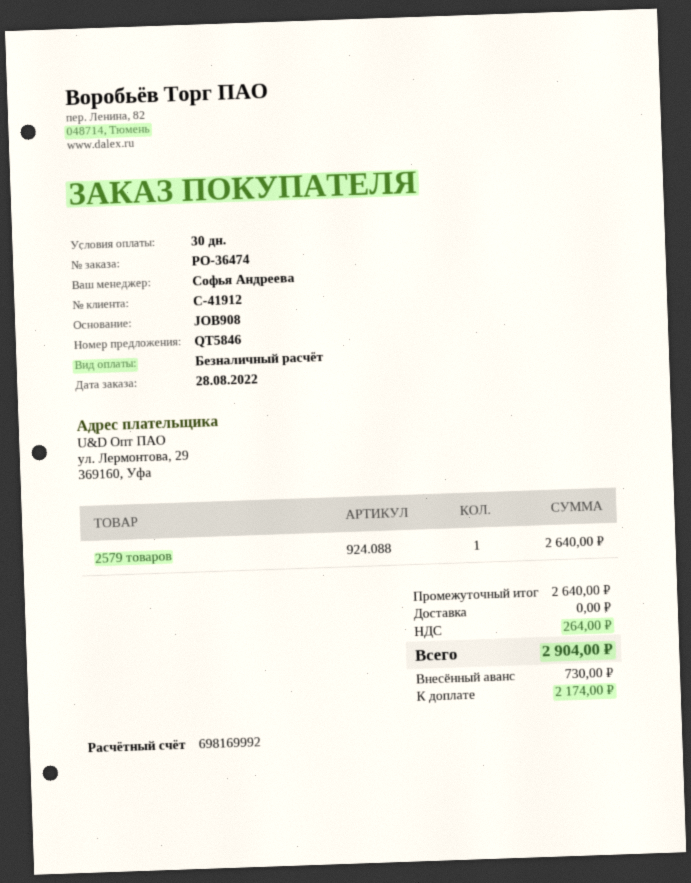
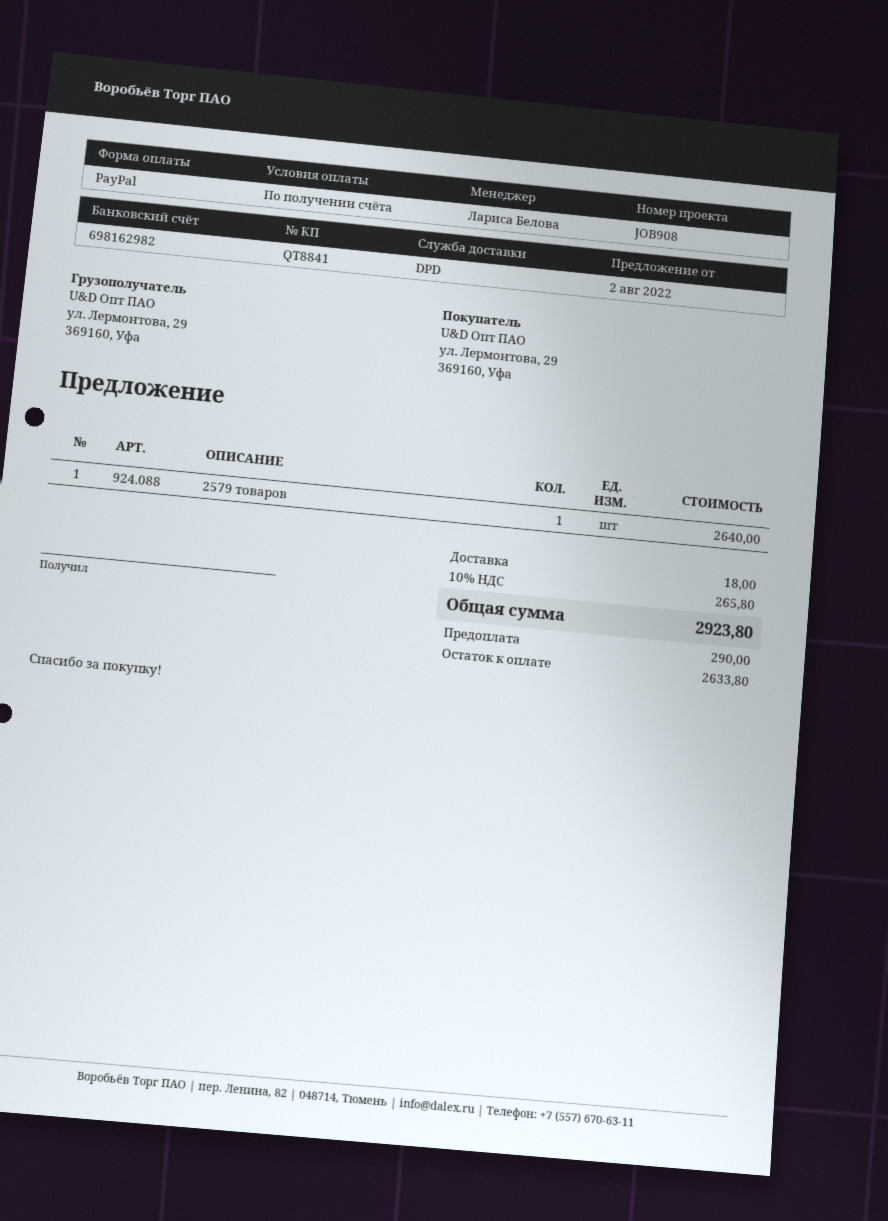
quote number: QT5846 -> QT8841
payment terms: 30 days -> on receipt
sales rep: Софья Андреева -> Лариса Белова
payment method: bank transfer -> PayPal
bank account: 698169992 -> 698162982
shipping: 0.00 -> 18.00
tax: 264.00 -> 265.80
total: 2904.00 -> 2923.80
deposit: 730.00 -> 290.00
balance: 2174.00 -> 2633.80

